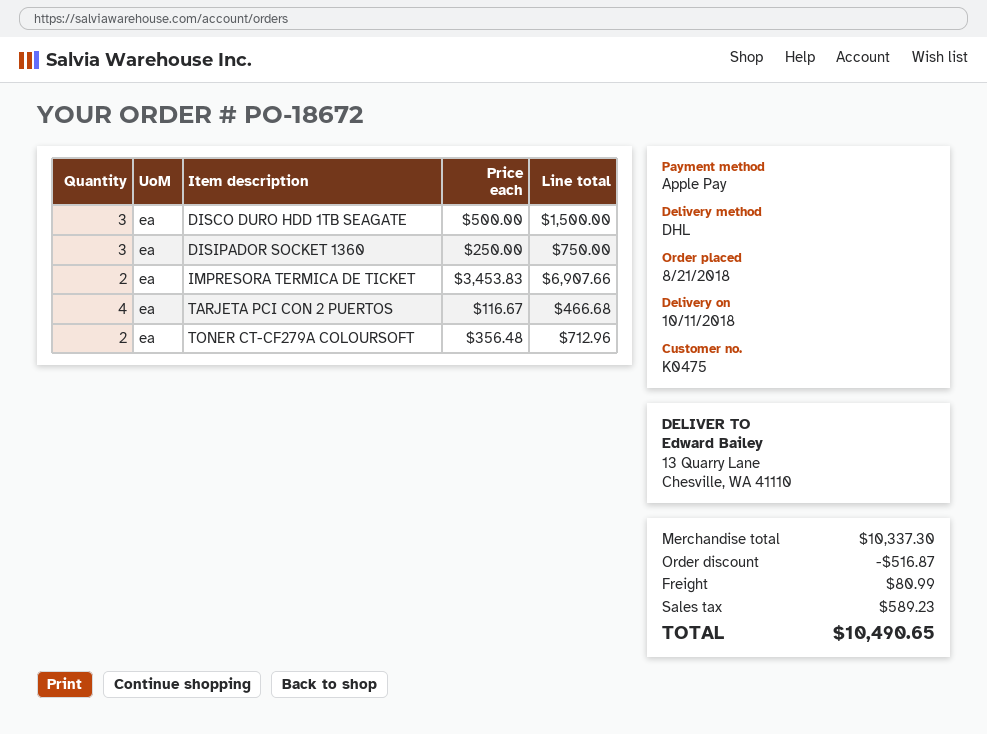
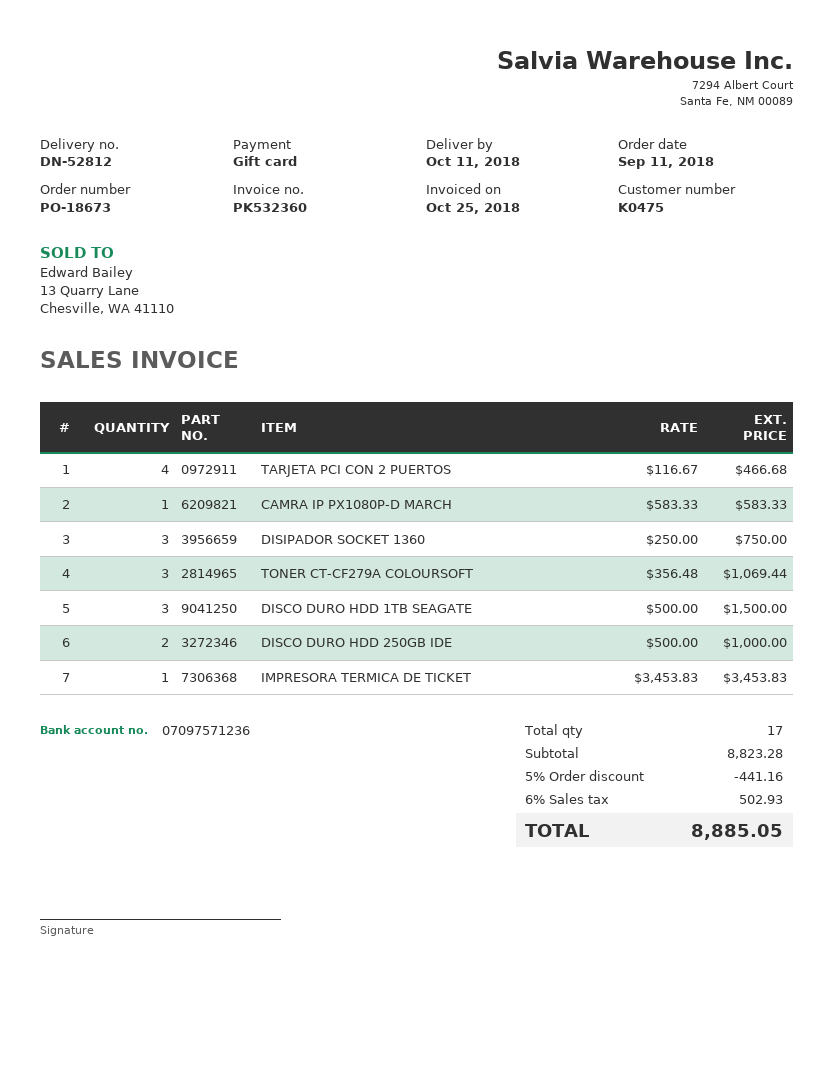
order number: PO-18672 -> PO-18673
order date: 2018-08-21 -> 2018-09-11
payment method: Apple Pay -> gift card
IMPRESORA TERMICA DE TICKET: 2 x 3453.83 = 6907.66 -> 1 x 3453.83 = 3453.83
TONER CT-CF279A COLOURSOFT: 2 x 356.48 = 712.96 -> 3 x 356.48 = 1069.44
CAMRA IP PX1080P-D MARCH: none -> 1 x 583.33 = 583.33
DISCO DURO HDD 250GB IDE: none -> 2 x 500.00 = 1000.00
subtotal: 10337.30 -> 8823.28
discount: 516.87 -> 441.16
shipping: 80.99 -> none
tax: 589.23 -> 502.93
total: 10490.65 -> 8885.05

